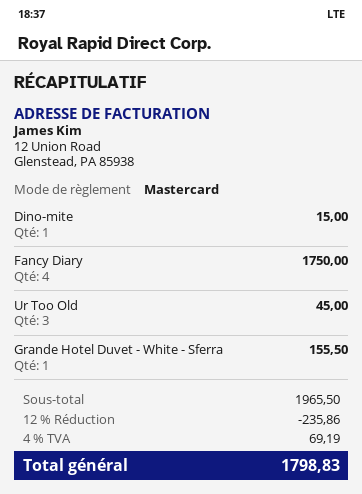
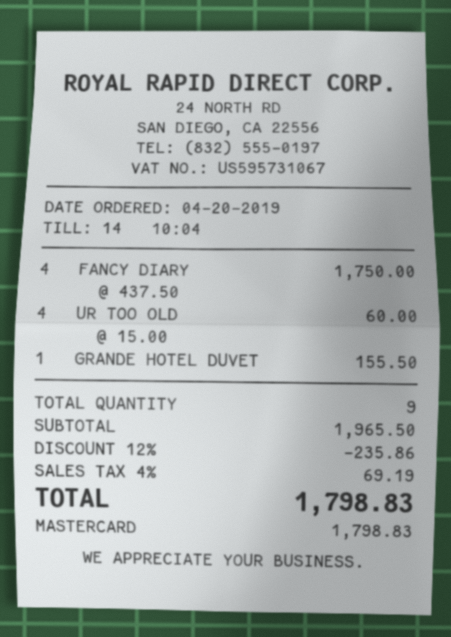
Dino-mite: 1 for 15.00 -> none
Ur Too Old: 3 for 45.00 -> 4 for 60.00

